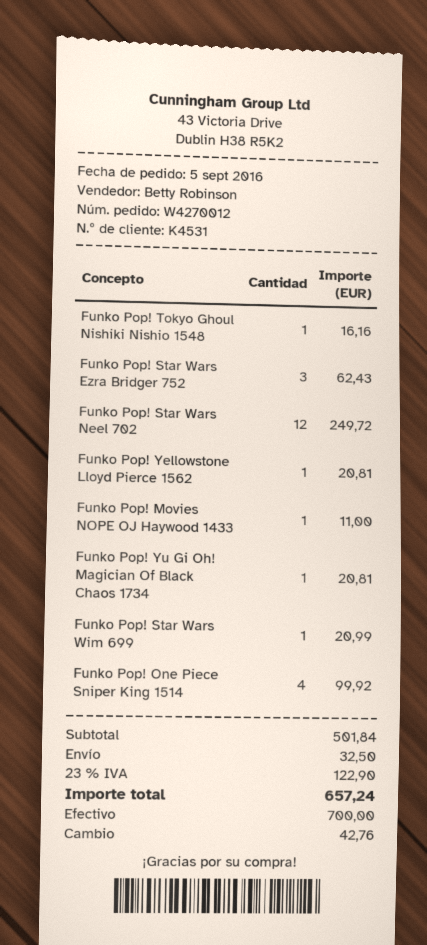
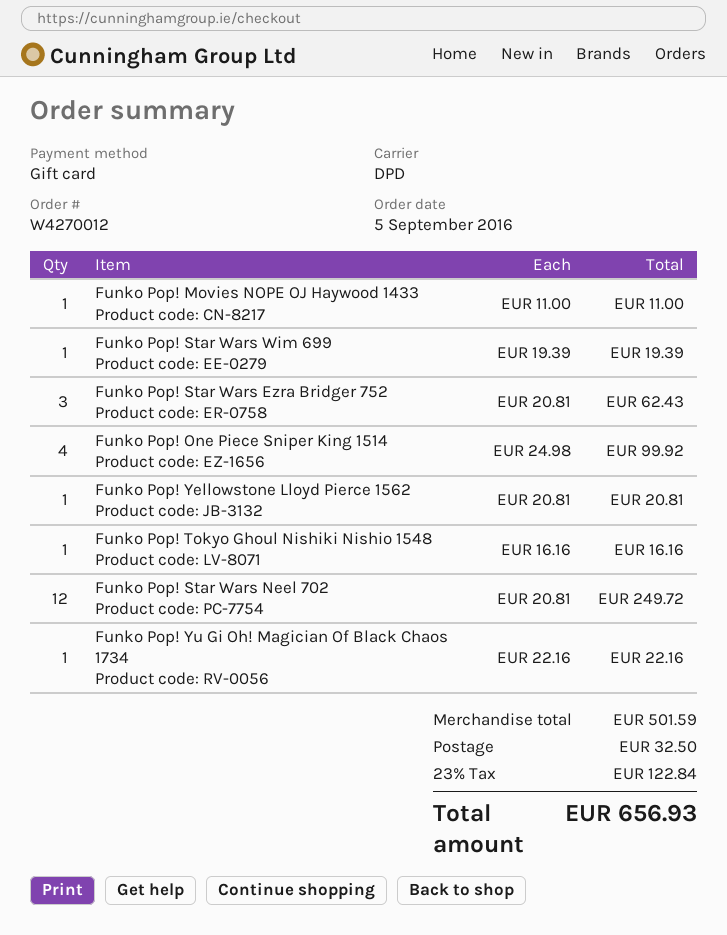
payment method: cash -> gift card
Funko Pop! Yu Gi Oh! Magician Of Black Chaos 1734: 1 for 20.81 -> 1 for 22.16
Funko Pop! Star Wars Wim 699: 1 for 20.99 -> 1 for 19.39
subtotal: 501.84 -> 501.59
tax: 23% = 122.90 -> 23% = 122.84
total: 657.24 -> 656.93

